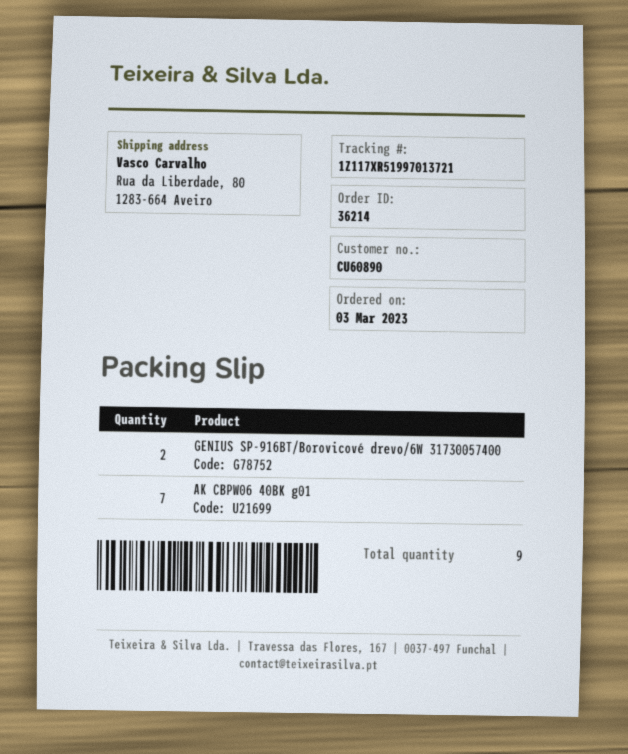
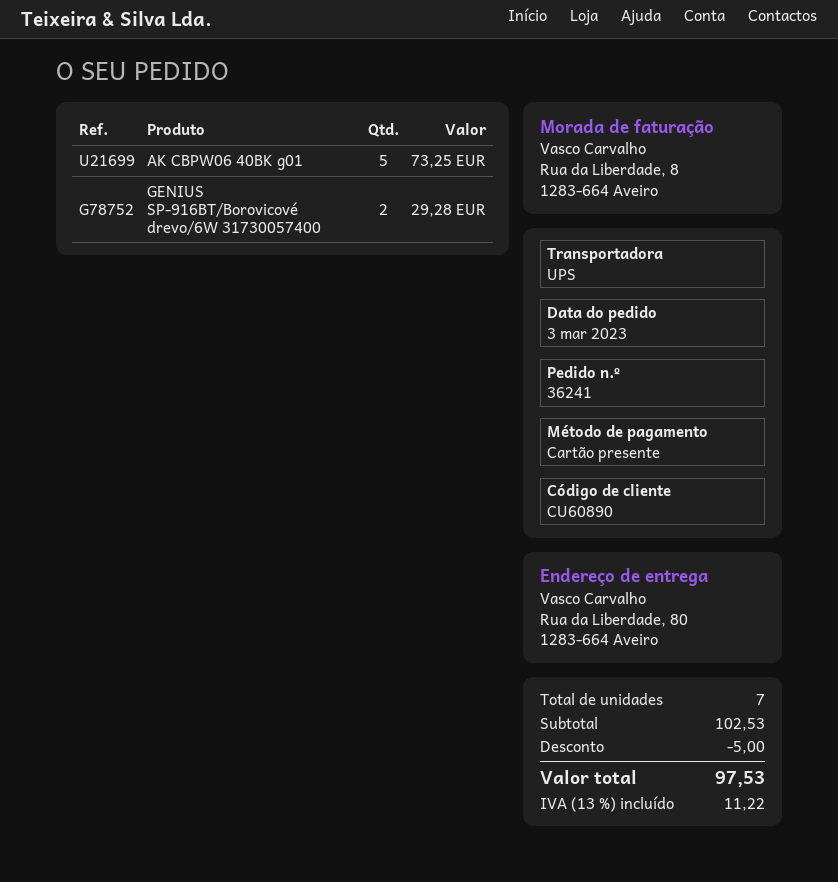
order number: 36214 -> 36241
AK CBPW06 40BK g01: 7 -> 5
total quantity: 9 -> 7

